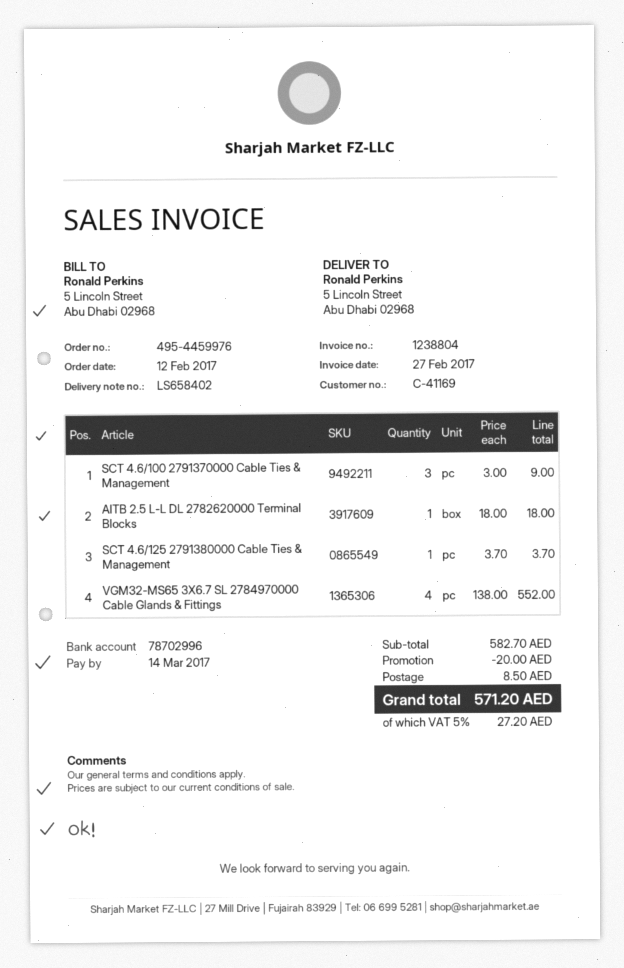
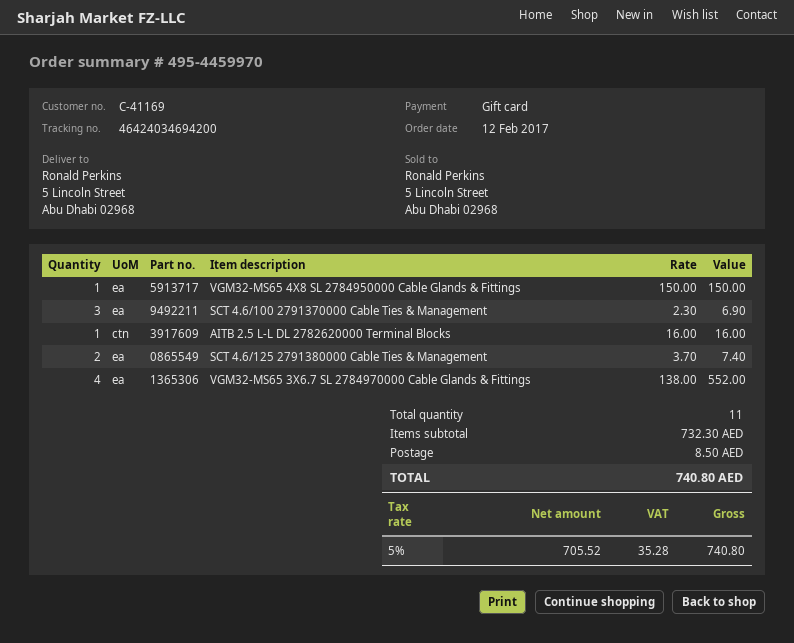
order number: 495-4459976 -> 495-4459970
SCT 4.6/100 2791370000 Cable Ties & Management: 3 x 3.00 = 9.00 -> 3 x 2.30 = 6.90
AITB 2.5 L-L DL 2782620000 Terminal Blocks: 1 x 18.00 = 18.00 -> 1 x 16.00 = 16.00
SCT 4.6/125 2791380000 Cable Ties & Management: 1 x 3.70 = 3.70 -> 2 x 3.70 = 7.40
VGM32-MS65 4X8 SL 2784950000 Cable Glands & Fittings: none -> 1 x 150.00 = 150.00
subtotal: 582.70 -> 732.30
discount: 20.00 -> none
tax: 5% = 27.20 -> 5% = 35.28
total: 571.20 -> 740.80

